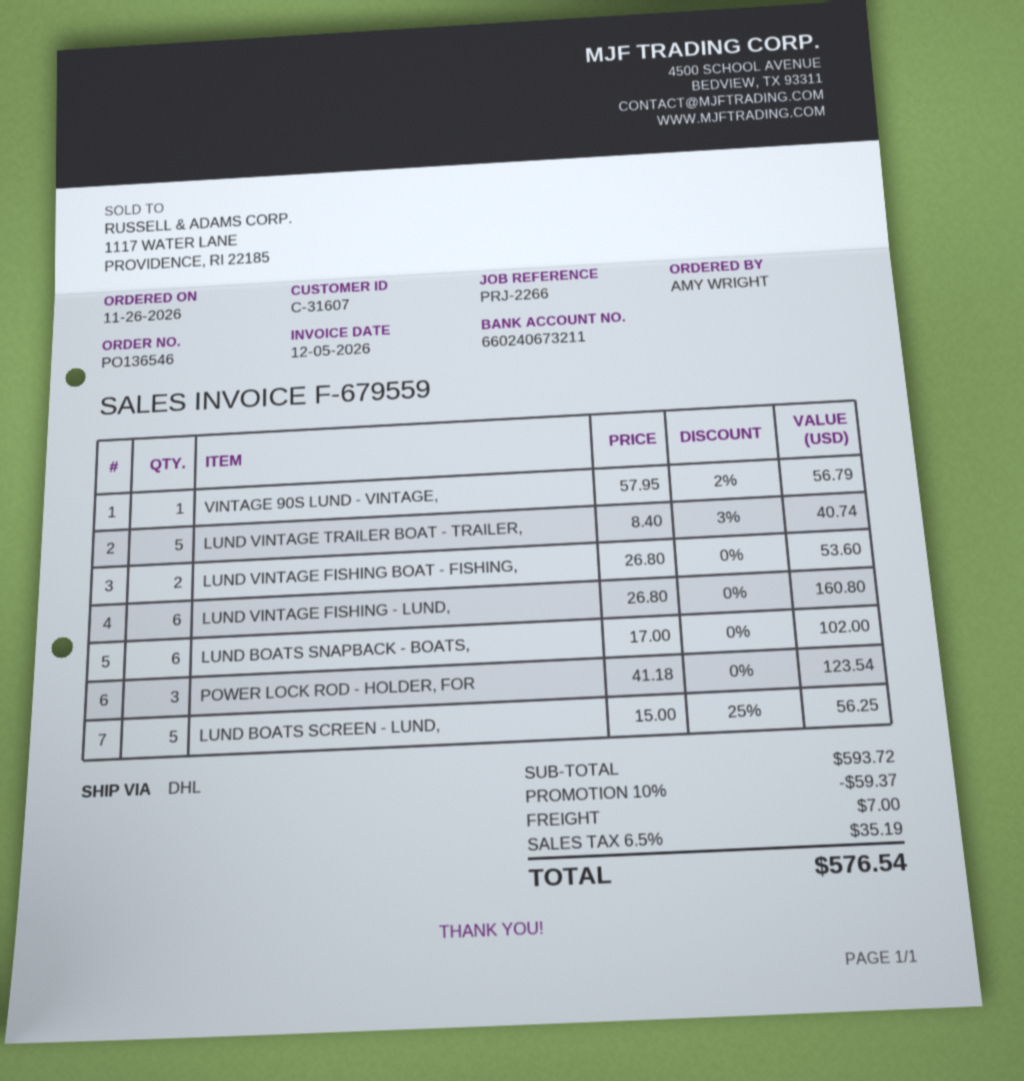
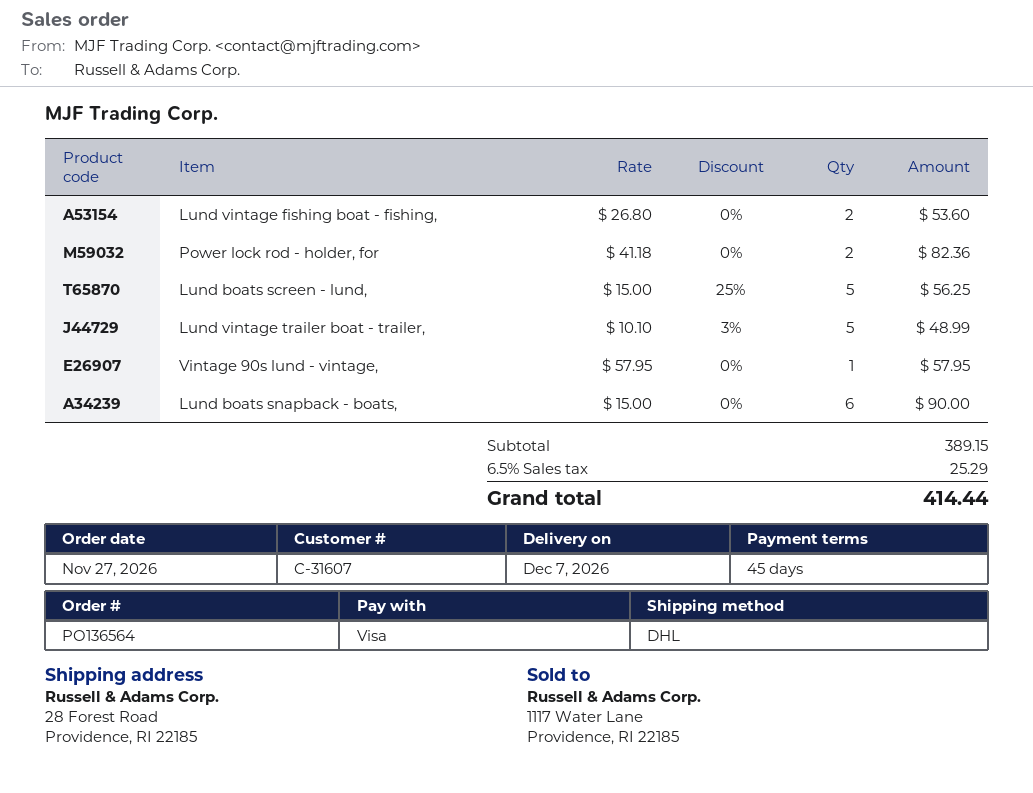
order number: PO136546 -> PO136564
order date: 2026-11-26 -> 2026-11-27
VINTAGE 90S LUND - VINTAGE,: 1 x 57.95 - 2% = 56.79 -> 1 x 57.95 = 57.95
LUND VINTAGE TRAILER BOAT - TRAILER,: 5 x 8.40 - 3% = 40.74 -> 5 x 10.10 - 3% = 48.99
LUND VINTAGE FISHING - LUND,: 6 x 26.80 = 160.80 -> none
LUND BOATS SNAPBACK - BOATS,: 6 x 17.00 = 102.00 -> 6 x 15.00 = 90.00
POWER LOCK ROD - HOLDER, FOR: 3 x 41.18 = 123.54 -> 2 x 41.18 = 82.36
subtotal: 593.72 -> 389.15
discount: 10% = 59.37 -> none
shipping: 7.00 -> none
tax: 6.5% = 35.19 -> 6.5% = 25.29
total: 576.54 -> 414.44

